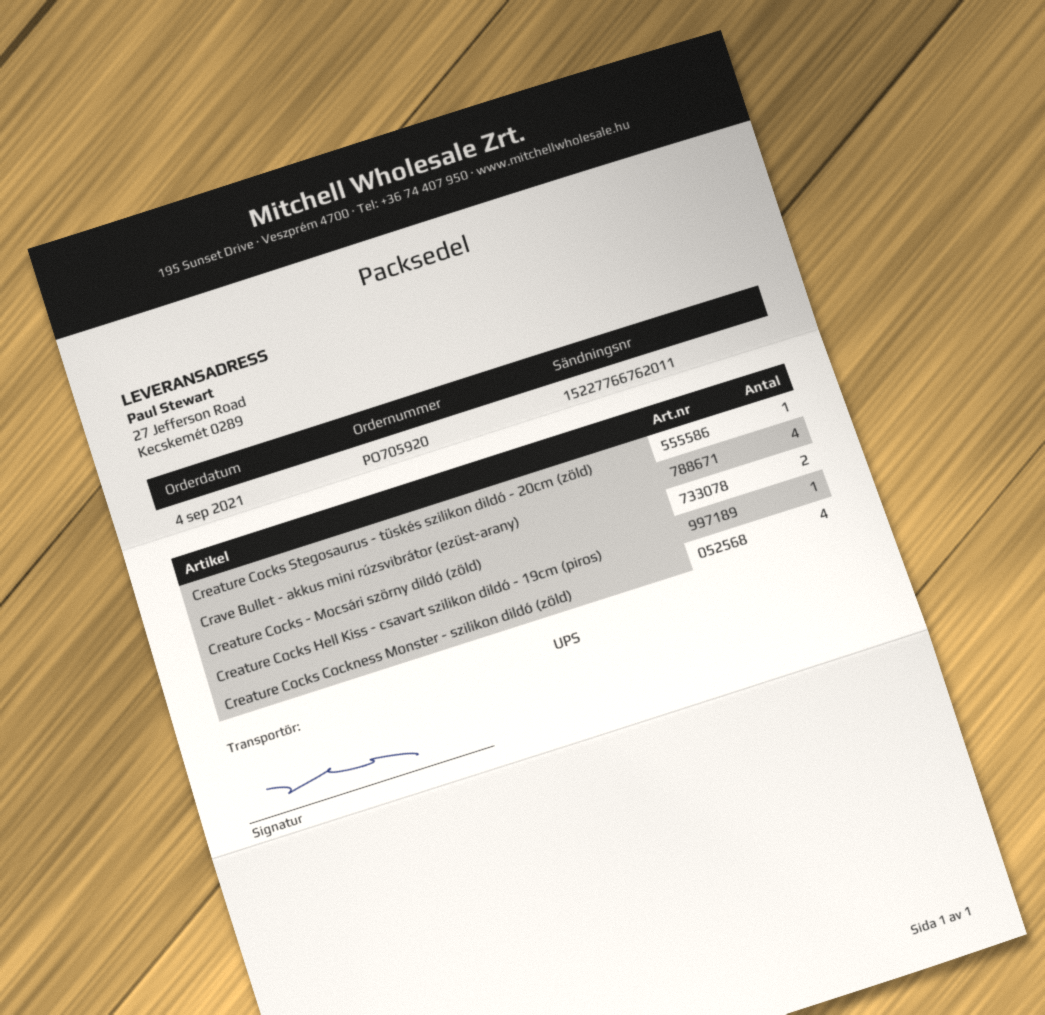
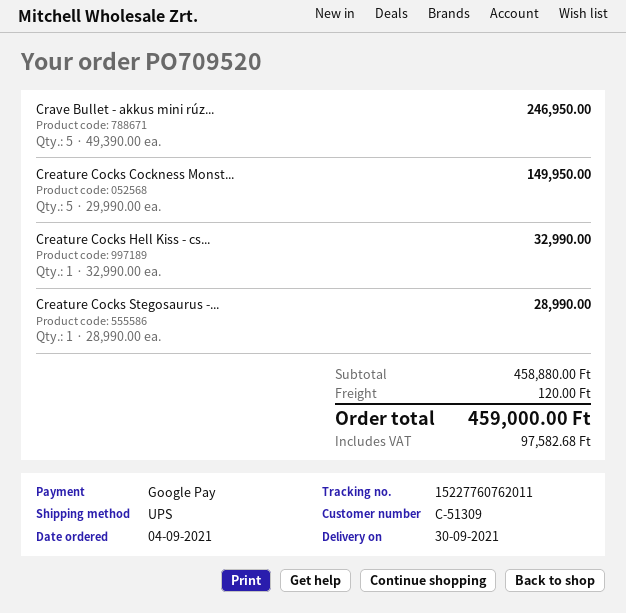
order number: PO705920 -> PO709520
tracking number: 15227766762011 -> 15227760762011
Crave Bullet - akkus mini rúzsvibrátor (ezüst-arany): 4 -> 5
Creature Cocks - Mocsári szörny dildó (zöld): 2 -> none
Creature Cocks Cockness Monster - szilikon dildó (zöld): 4 -> 5

